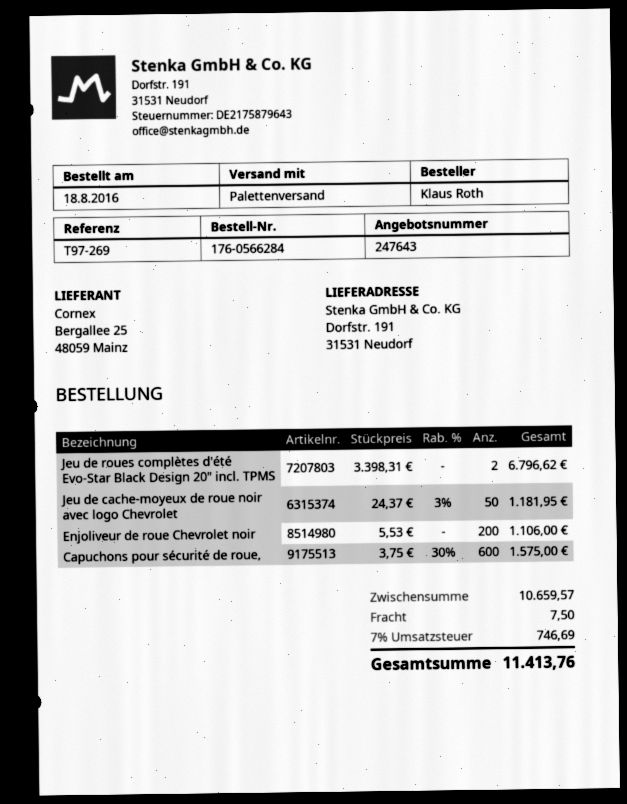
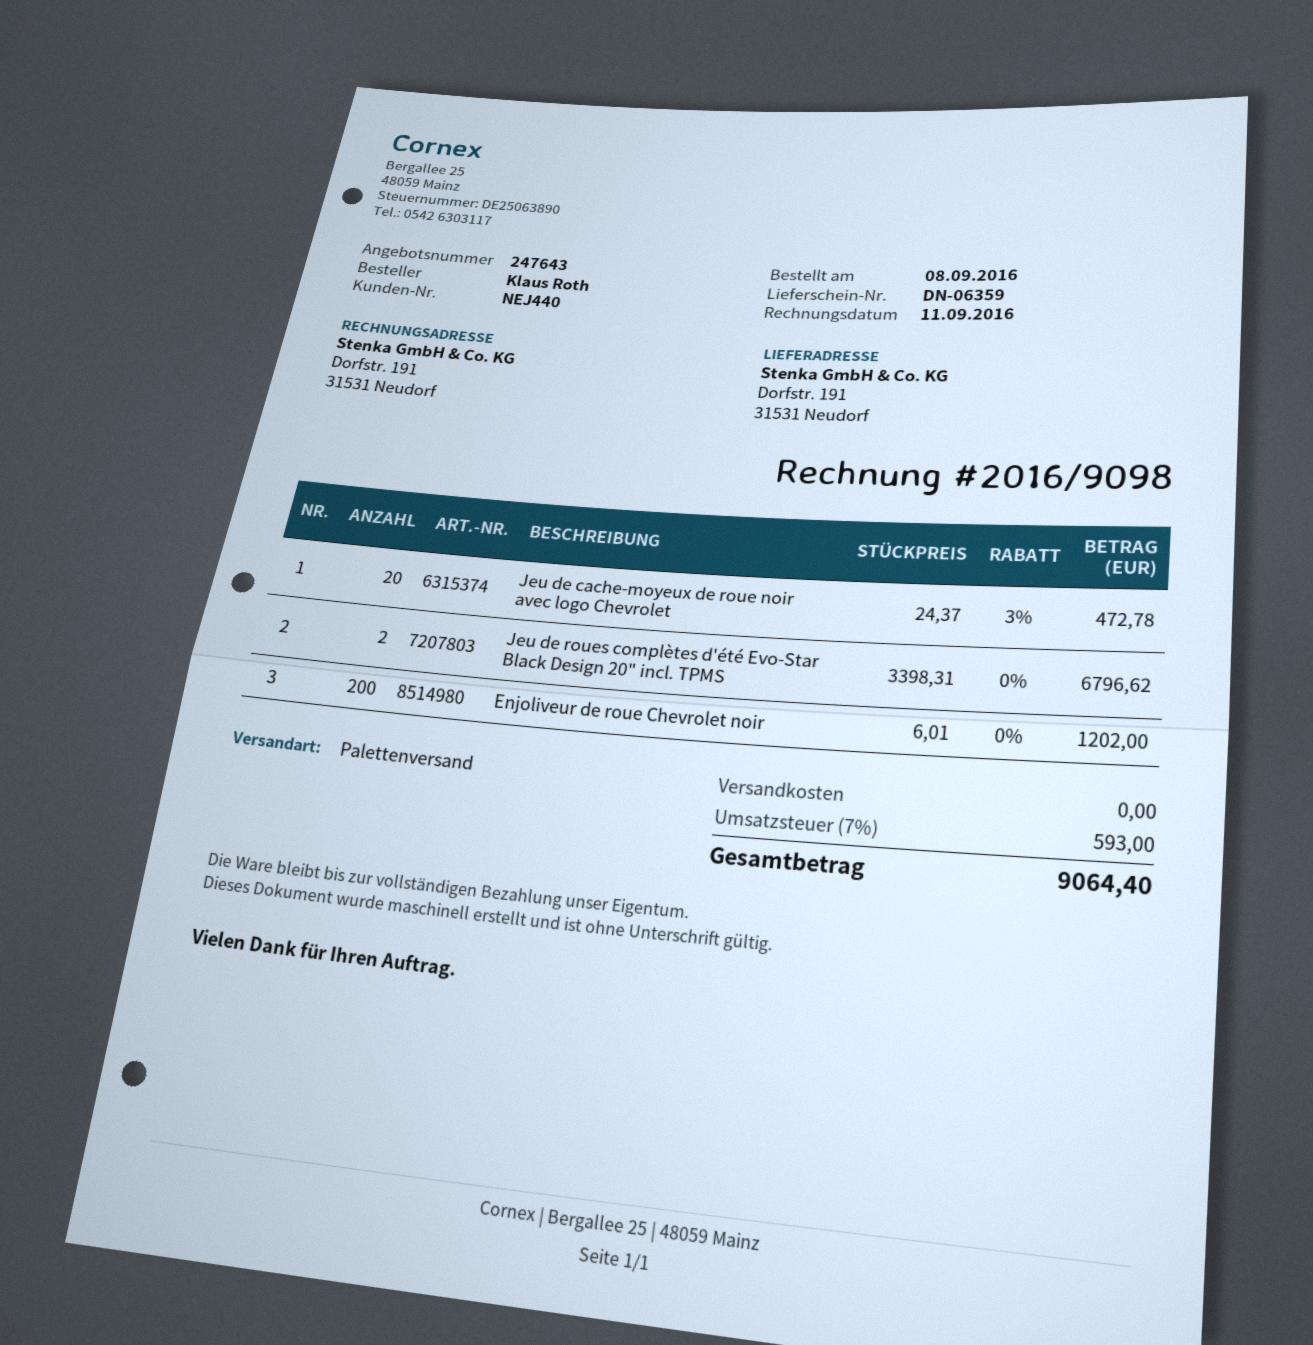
order date: 2016-08-18 -> 2016-09-08
Jeu de cache-moyeux de roue noir avec logo Chevrolet: 50 x 24.37 - 3% = 1181.95 -> 20 x 24.37 - 3% = 472.78
Enjoliveur de roue Chevrolet noir: 200 x 5.53 = 1106.00 -> 200 x 6.01 = 1202.00
Capuchons pour sécurité de roue,: 600 x 3.75 - 30% = 1575.00 -> none
shipping: 7.50 -> 0.00
tax: 7% = 746.69 -> 7% = 593.00
total: 11413.76 -> 9064.40

